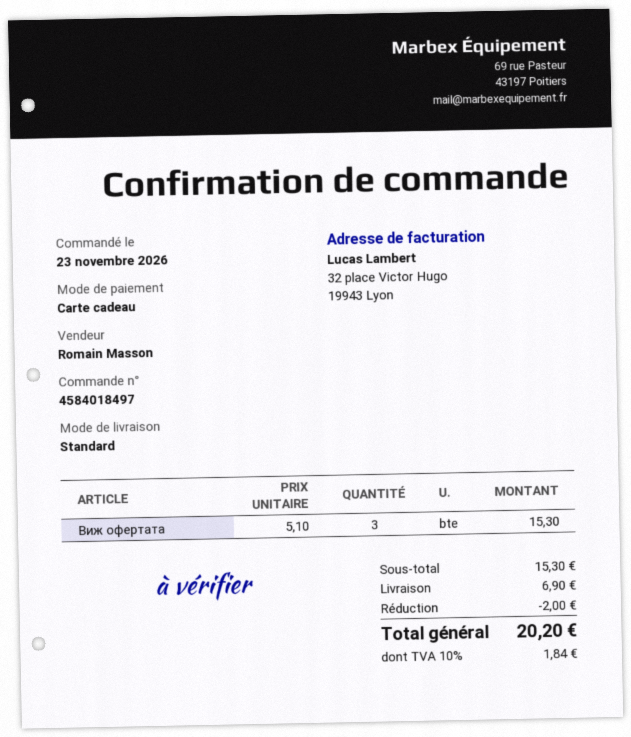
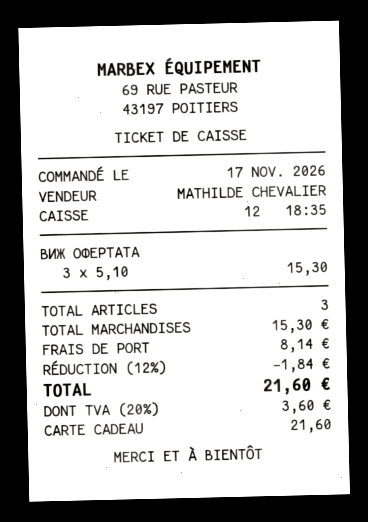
order date: 2026-11-23 -> 2026-11-17
sales rep: Romain Masson -> MATHILDE CHEVALIER
discount: 2.00 -> 1.84
shipping: 6.90 -> 8.14
tax: 10% = 1.84 -> 20% = 3.60
total: 20.20 -> 21.60

